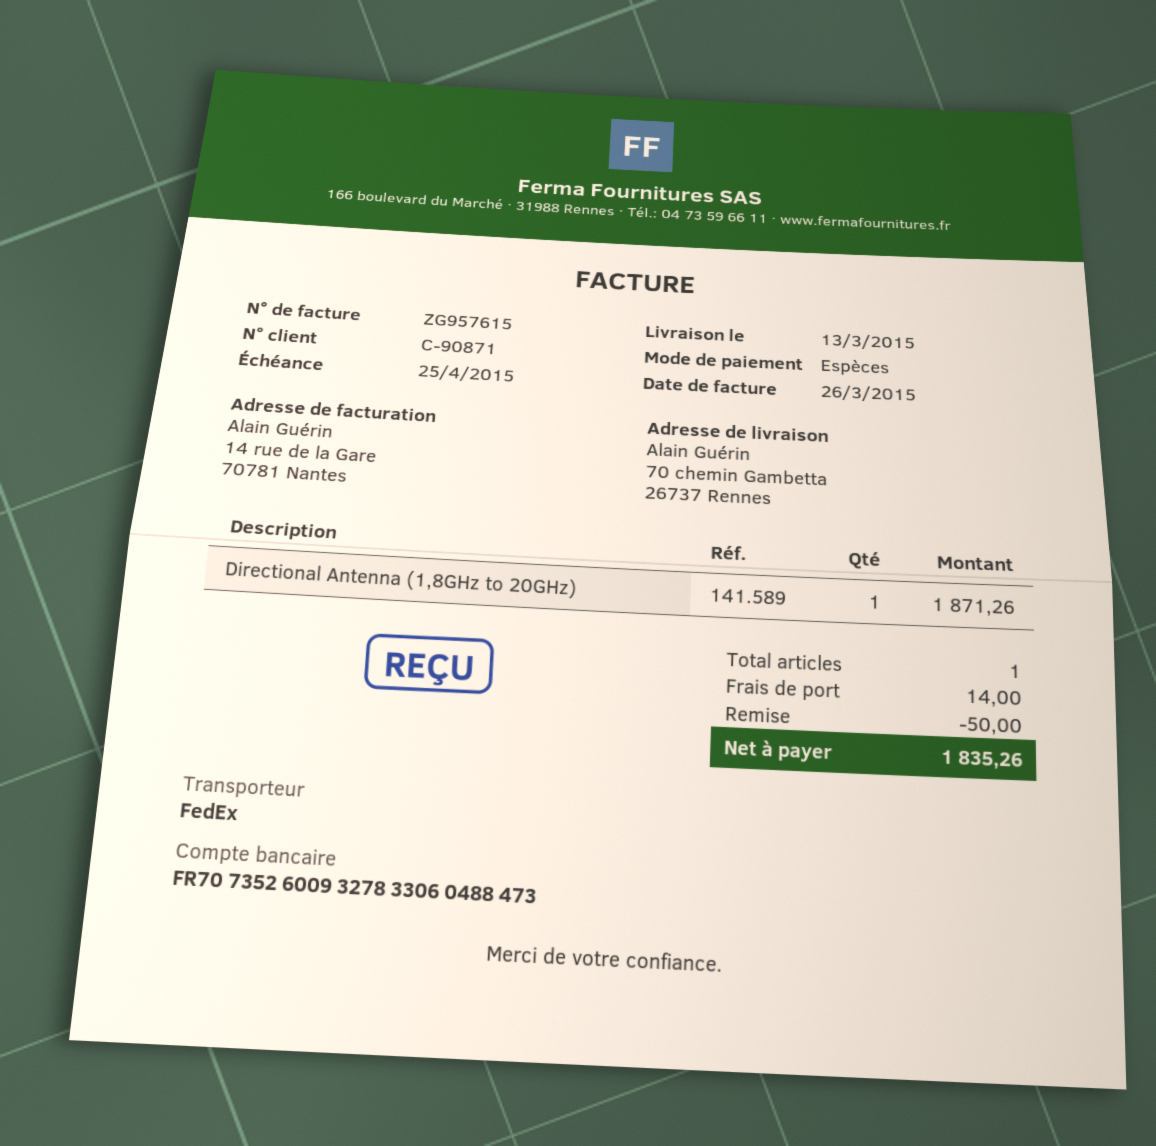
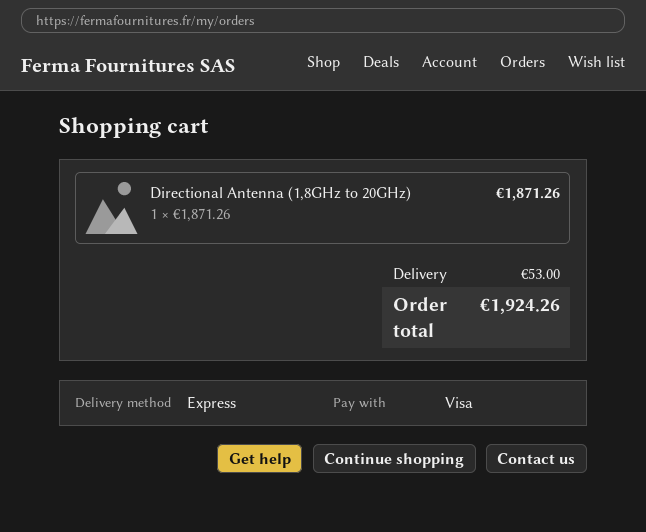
payment method: cash -> Visa
shipping method: FedEx -> express
discount: 50.00 -> none
shipping: 14.00 -> 53.00
total: 1835.26 -> 1924.26

